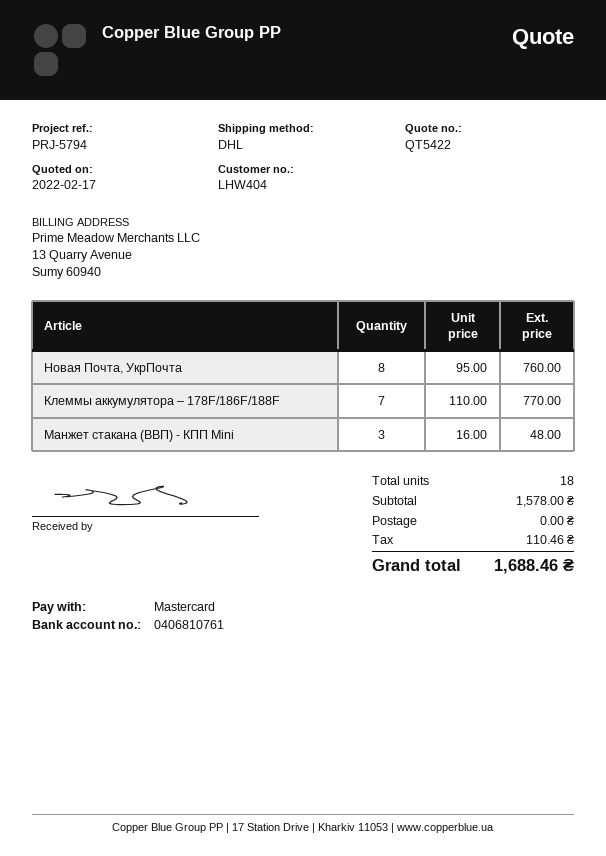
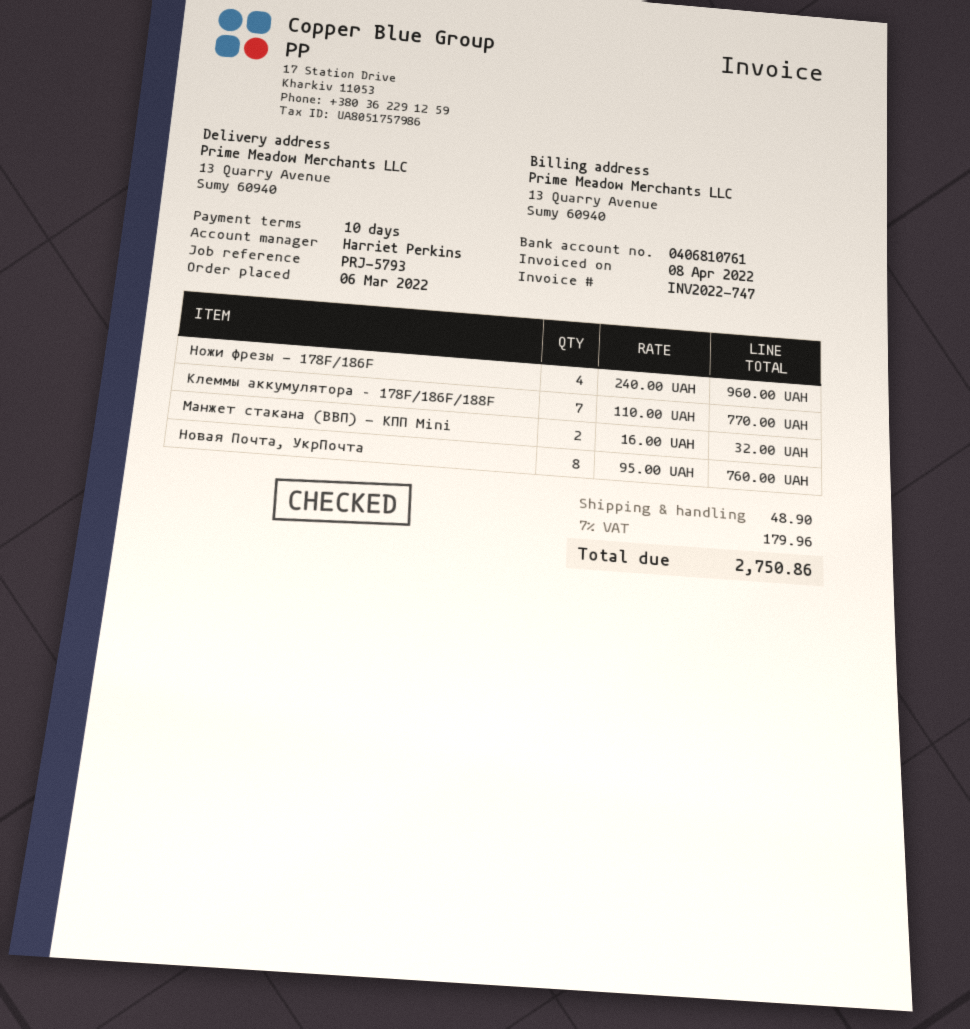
reference: PRJ-5794 -> PRJ-5793
Манжет стакана (ВВП) - КПП Mini: 3 x 16.00 = 48.00 -> 2 x 16.00 = 32.00
Ножи фрезы - 178F/186F: none -> 4 x 240.00 = 960.00
shipping: 0.00 -> 48.90
tax: 110.46 -> 179.96
total: 1688.46 -> 2750.86

